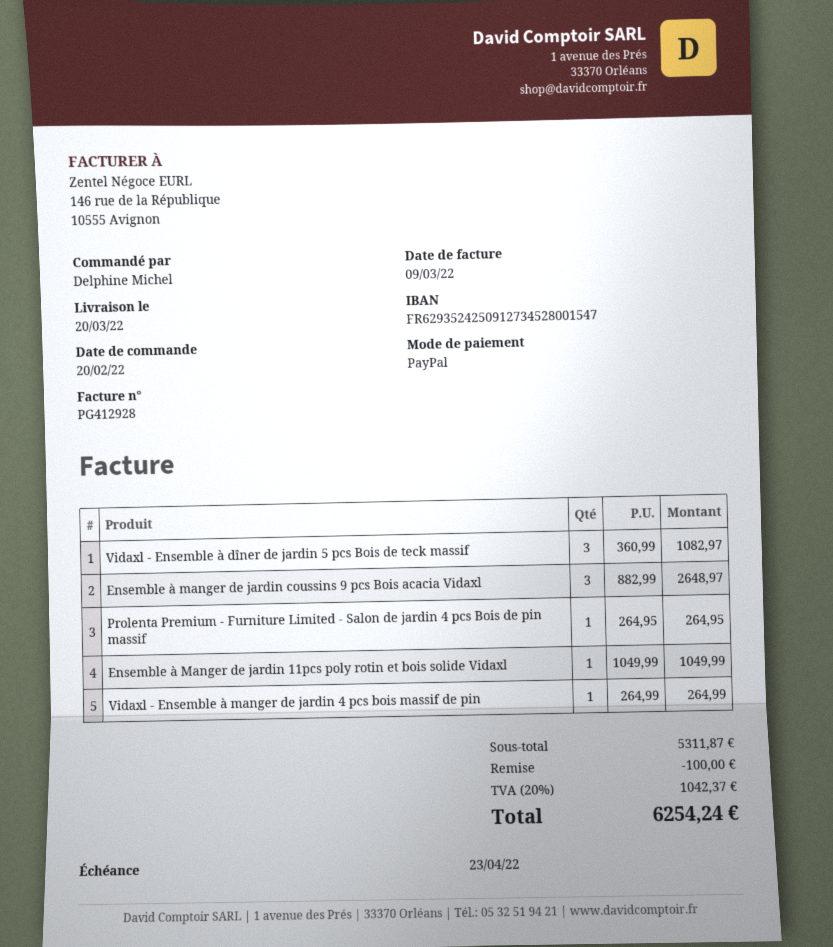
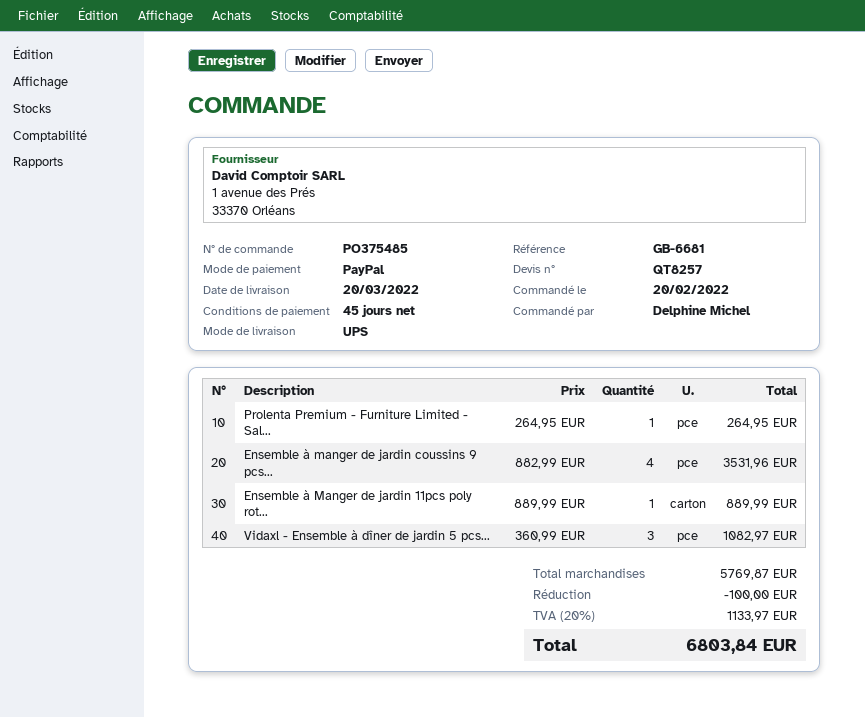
Ensemble à manger de jardin coussins 9 pcs Bois acacia Vidaxl: 3 x 882.99 = 2648.97 -> 4 x 882.99 = 3531.96
Ensemble à Manger de jardin 11pcs poly rotin et bois solide Vidaxl: 1 x 1049.99 = 1049.99 -> 1 x 889.99 = 889.99
Vidaxl - Ensemble à manger de jardin 4 pcs bois massif de pin: 1 x 264.99 = 264.99 -> none
subtotal: 5311.87 -> 5769.87
tax: 20% = 1042.37 -> 20% = 1133.97
total: 6254.24 -> 6803.84

